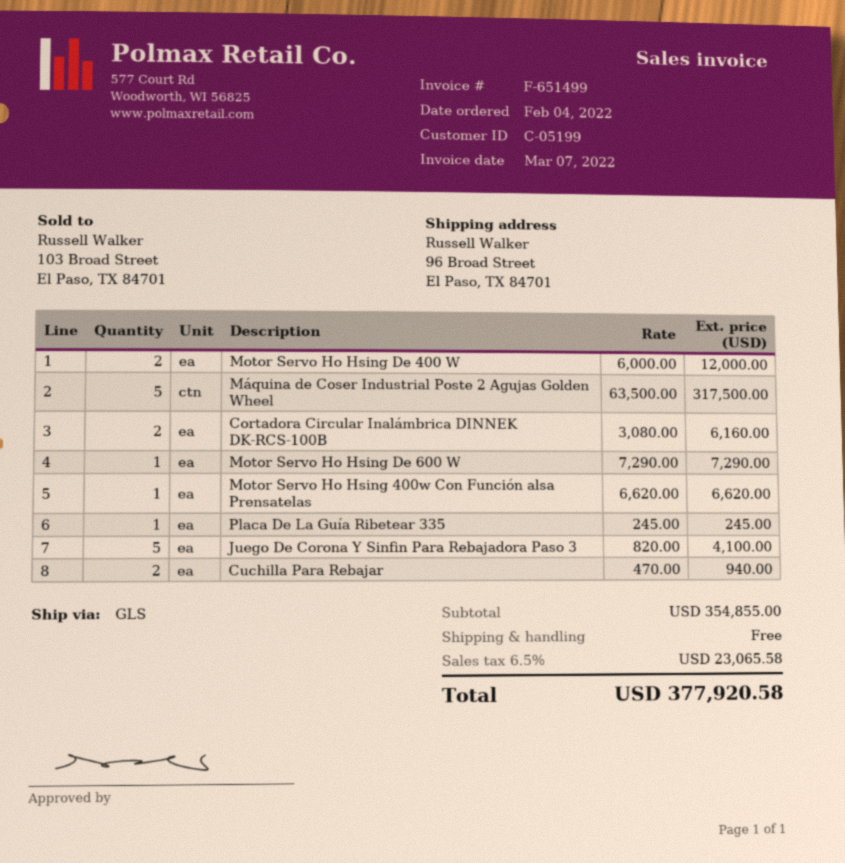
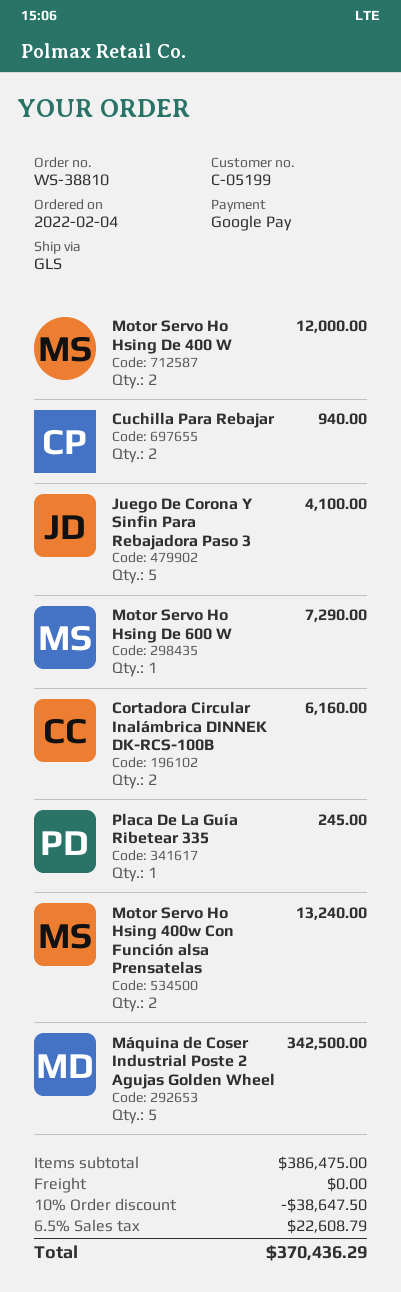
Máquina de Coser Industrial Poste 2 Agujas Golden Wheel: 5 for 317500.00 -> 5 for 342500.00
Motor Servo Ho Hsing 400w Con Función alsa Prensatelas: 1 for 6620.00 -> 2 for 13240.00
subtotal: 354855.00 -> 386475.00
discount: none -> 10% = 38647.50
tax: 6.5% = 23065.58 -> 6.5% = 22608.79
total: 377920.58 -> 370436.29

